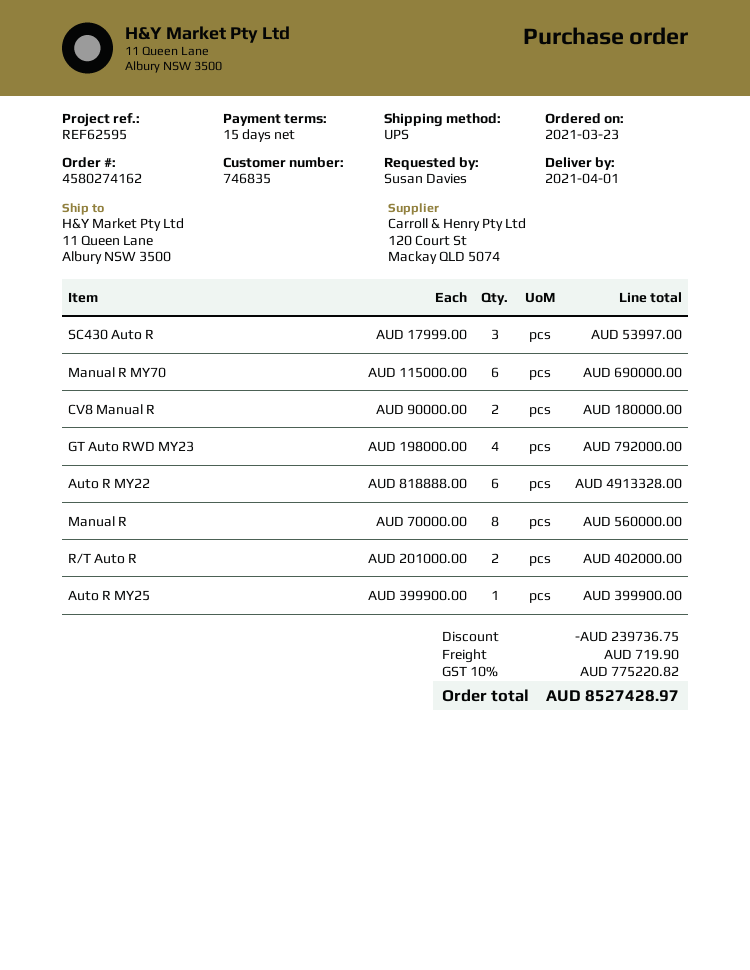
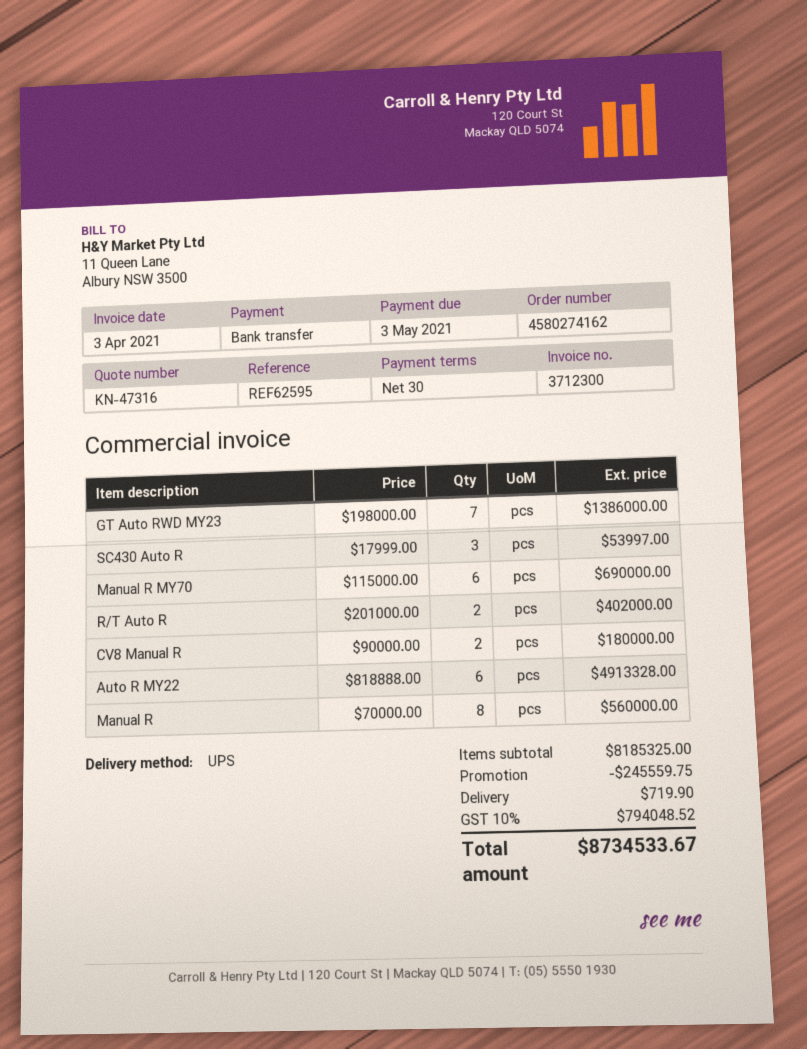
payment terms: 15 days -> 30 days
GT Auto RWD MY23: 4 x 198000.00 = 792000.00 -> 7 x 198000.00 = 1386000.00
Auto R MY25: 1 x 399900.00 = 399900.00 -> none
discount: 239736.75 -> 245559.75
tax: 10% = 775220.82 -> 10% = 794048.52
total: 8527428.97 -> 8734533.67

